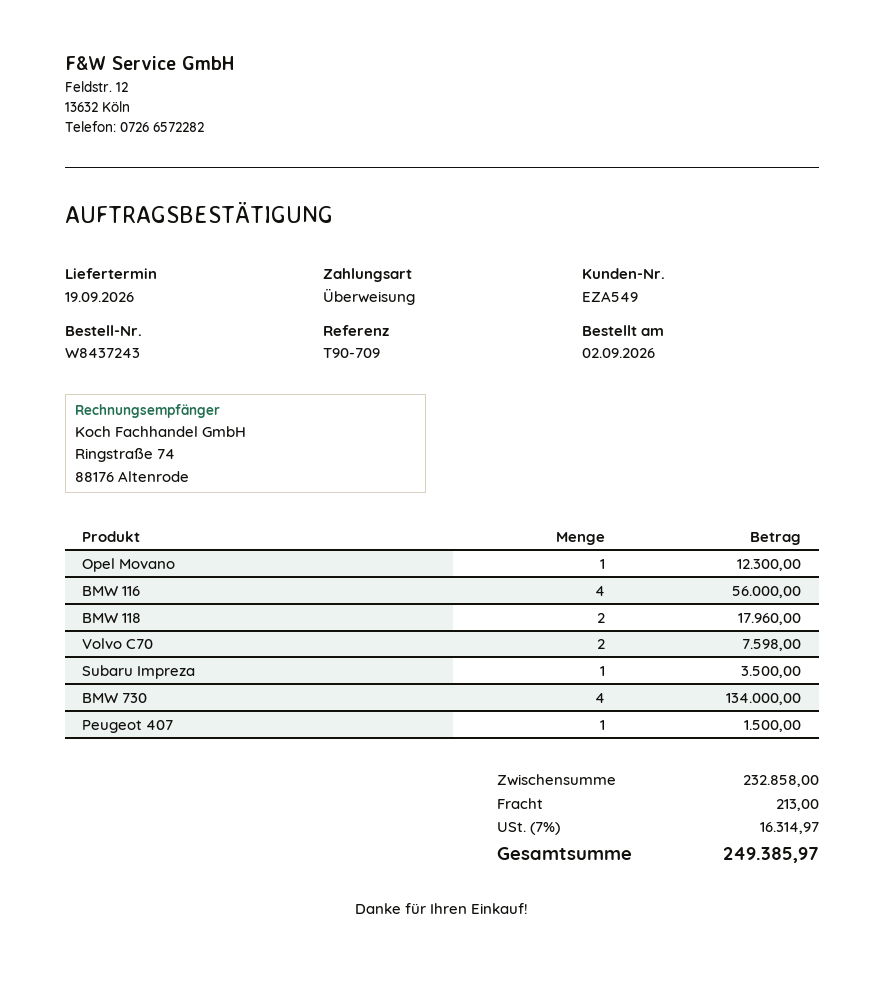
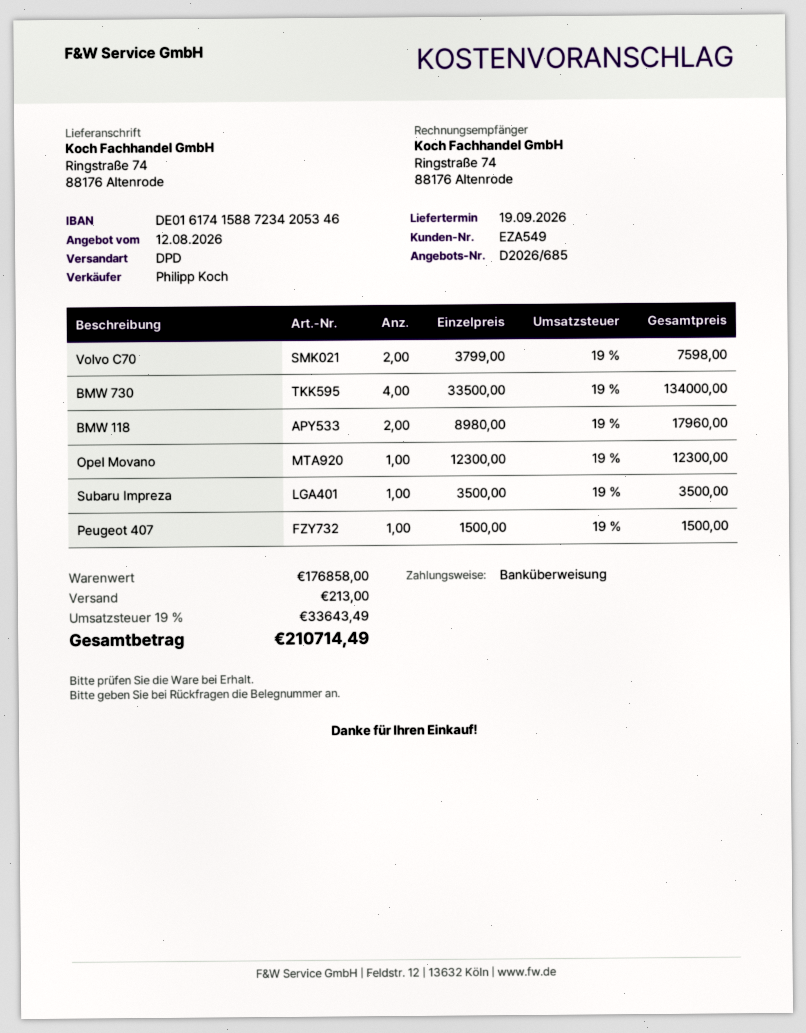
BMW 116: 4 for 56000.00 -> none
subtotal: 232858.00 -> 176858.00
tax: 7% = 16314.97 -> 19% = 33643.49
total: 249385.97 -> 210714.49

